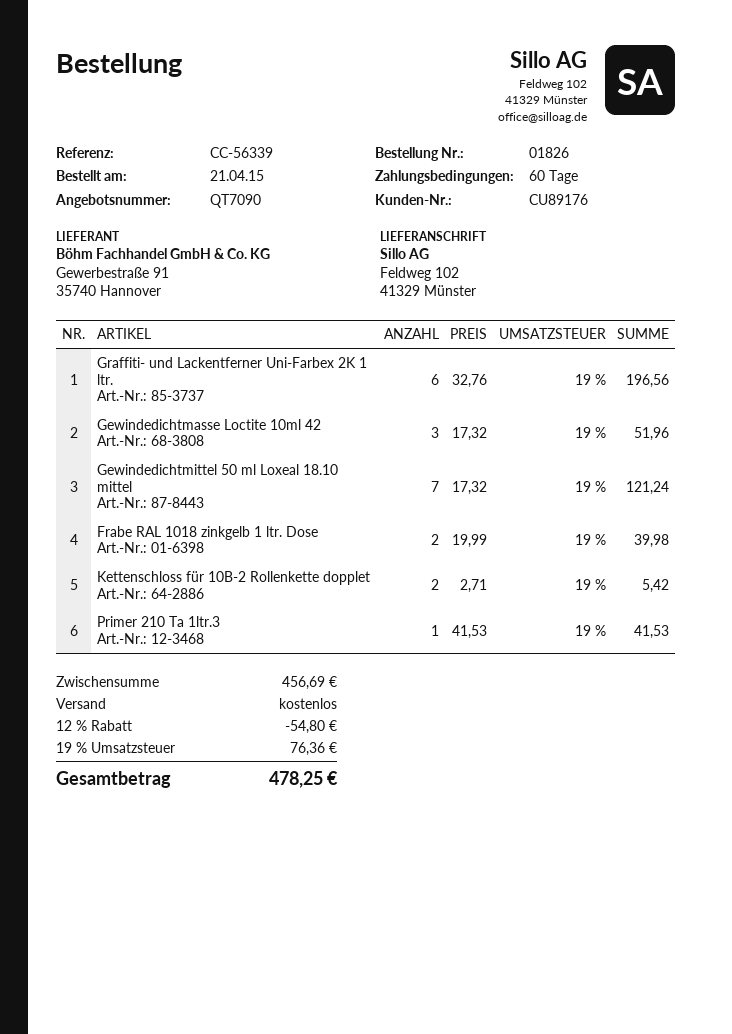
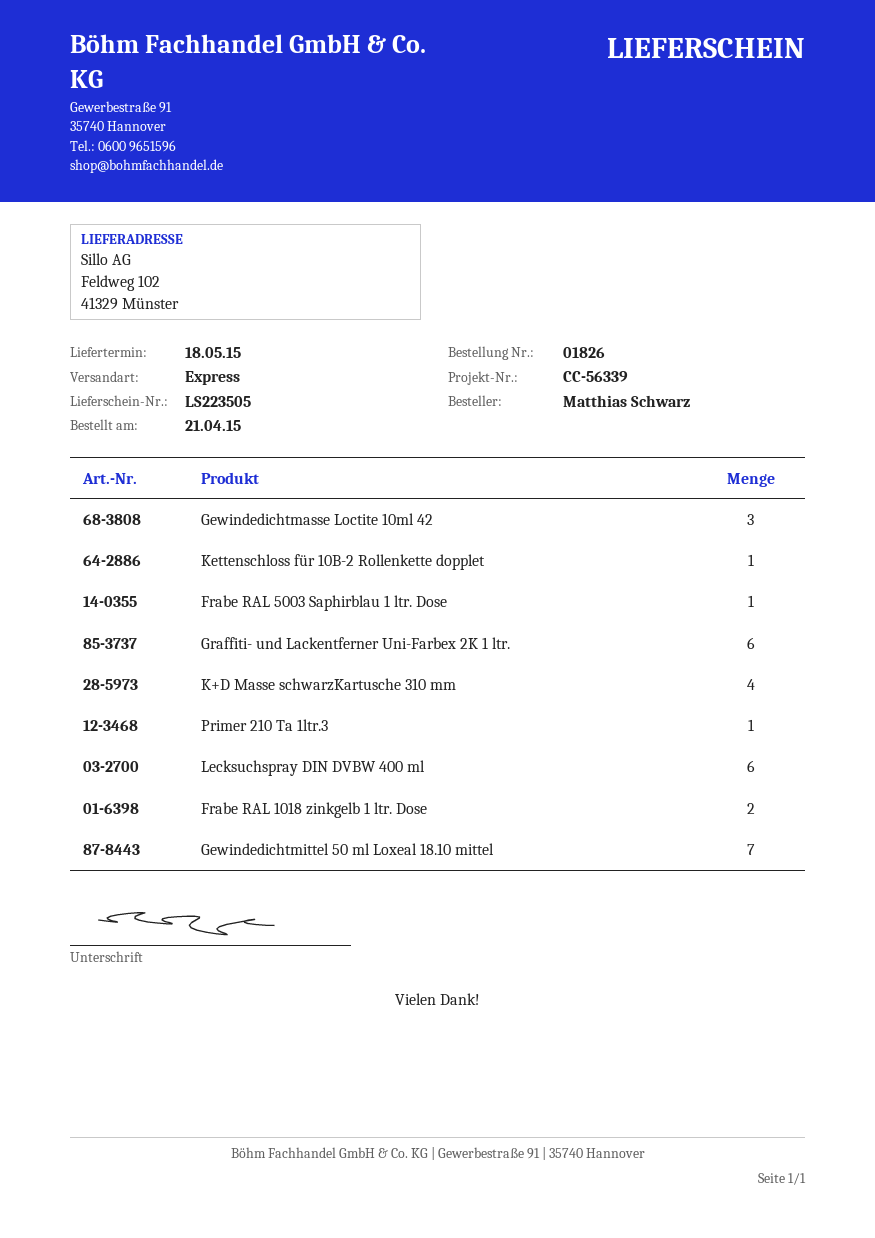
Kettenschloss für 10B-2 Rollenkette dopplet: 2 -> 1
Frabe RAL 5003 Saphirblau 1 ltr. Dose: none -> 1
K+D Masse schwarzKartusche 310 mm: none -> 4
Lecksuchspray DIN DVBW 400 ml: none -> 6

